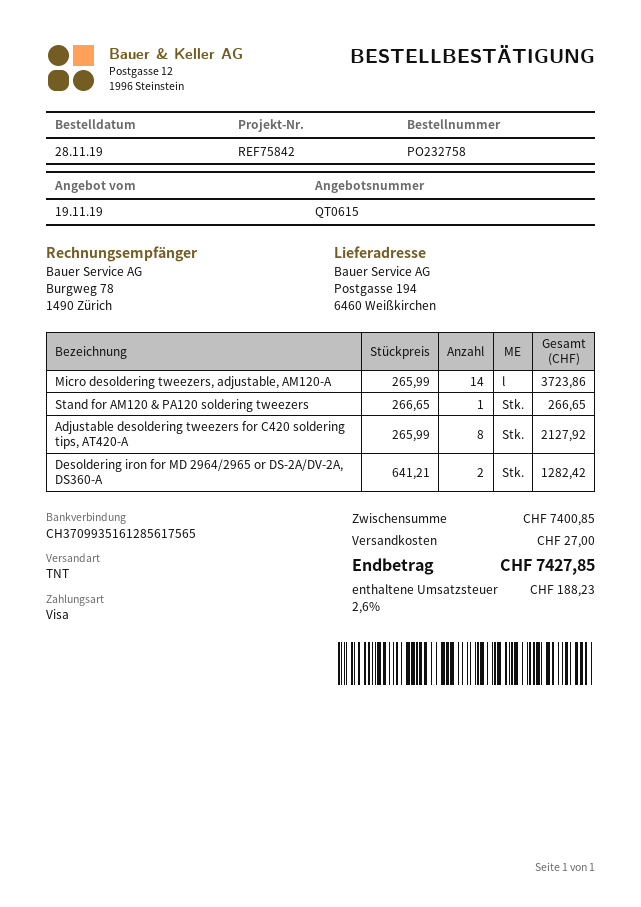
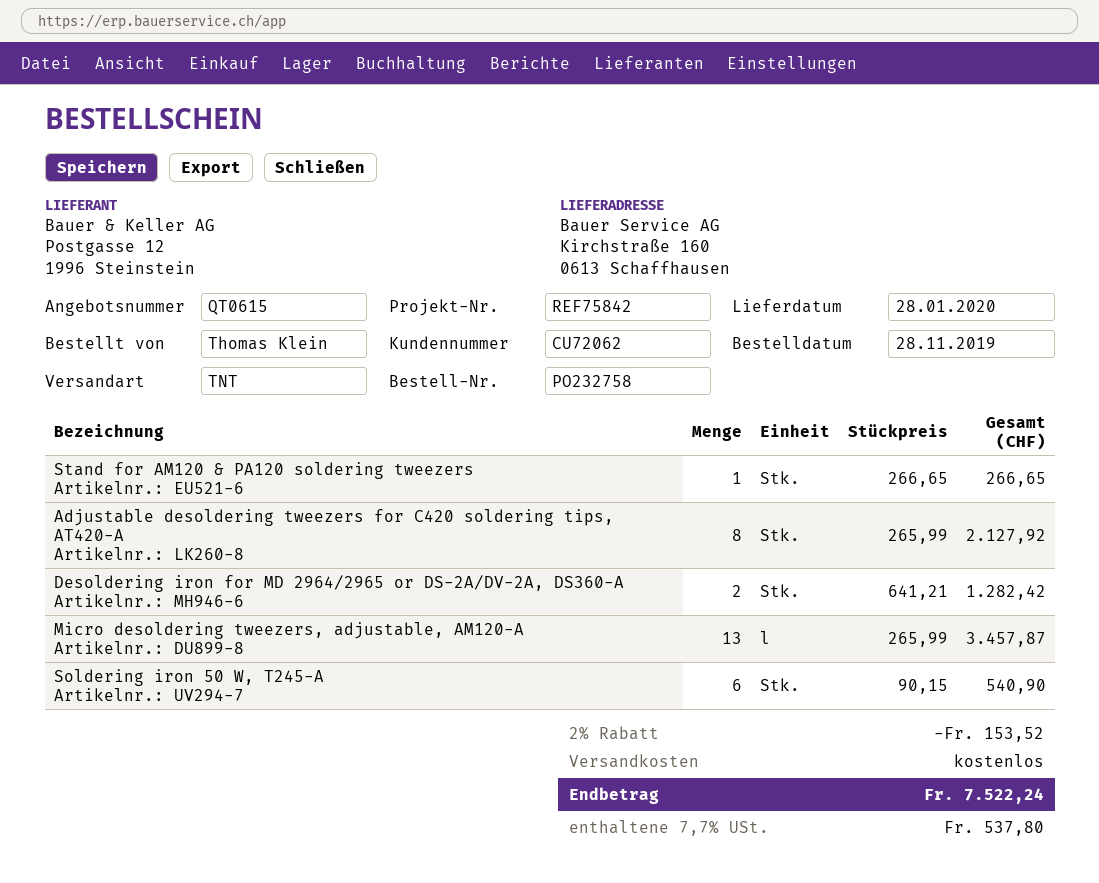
ship to: Postgasse 194, 6460 Weißkirchen -> Kirchstraße 160, 0613 Schaffhausen
Micro desoldering tweezers, adjustable, AM120-A: 14 x 265.99 = 3723.86 -> 13 x 265.99 = 3457.87
Soldering iron 50 W, T245-A: none -> 6 x 90.15 = 540.90
discount: none -> 2% = 153.52
shipping: 27.00 -> 0.00
tax: 2.6% = 188.23 -> 7.7% = 537.80
total: 7427.85 -> 7522.24

